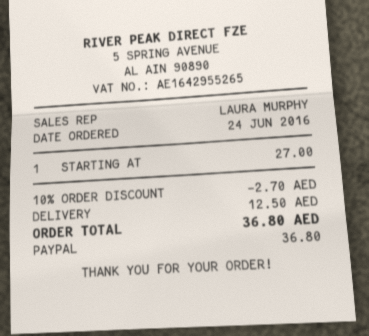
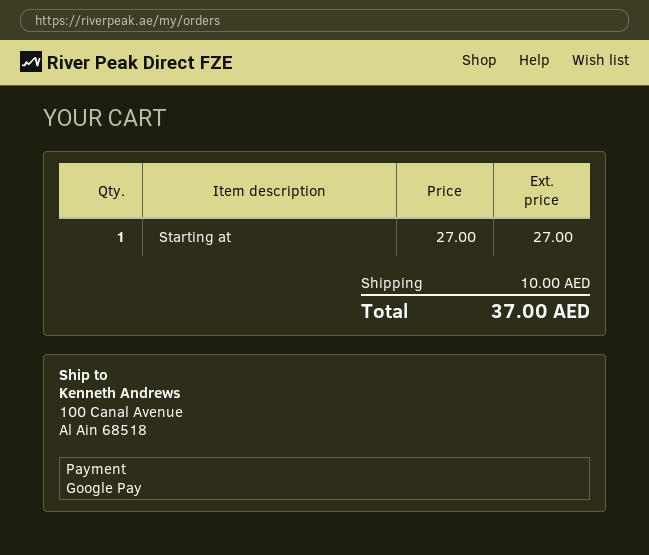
payment method: PayPal -> Google Pay
discount: 10% = 2.70 -> none
shipping: 12.50 -> 10.00
total: 36.80 -> 37.00

